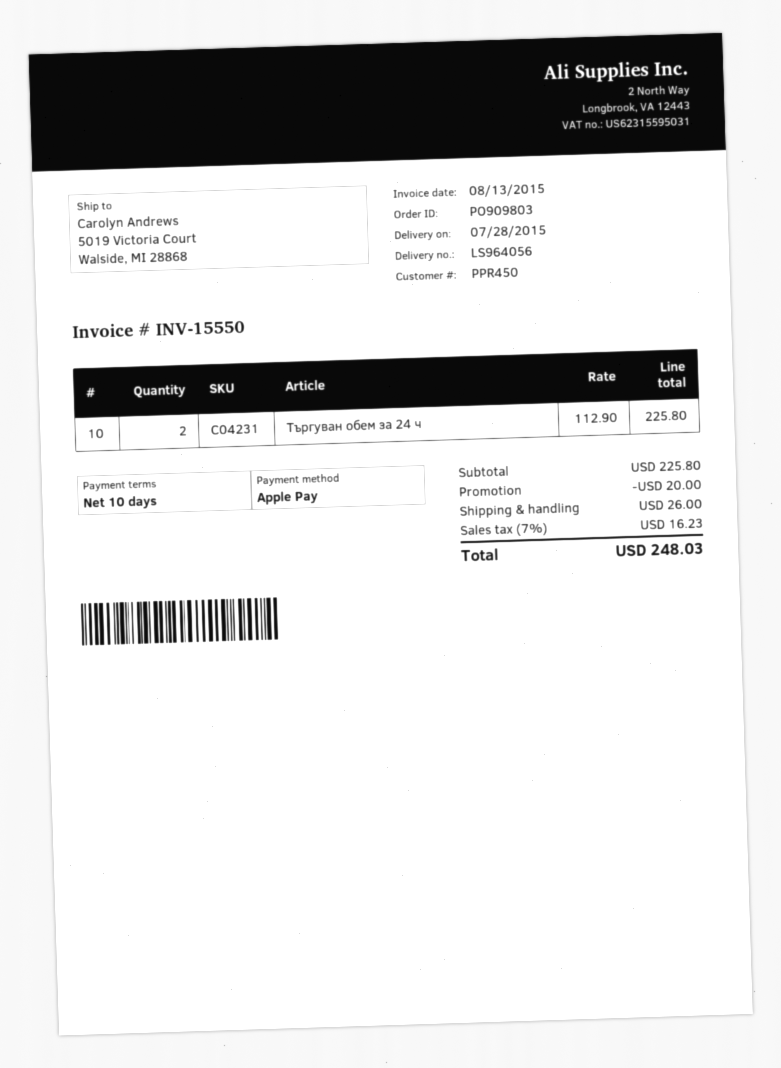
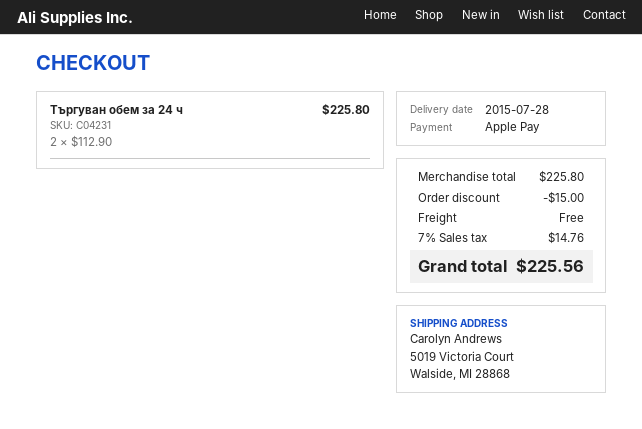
discount: 20.00 -> 15.00
shipping: 26.00 -> 0.00
tax: 7% = 16.23 -> 7% = 14.76
total: 248.03 -> 225.56

